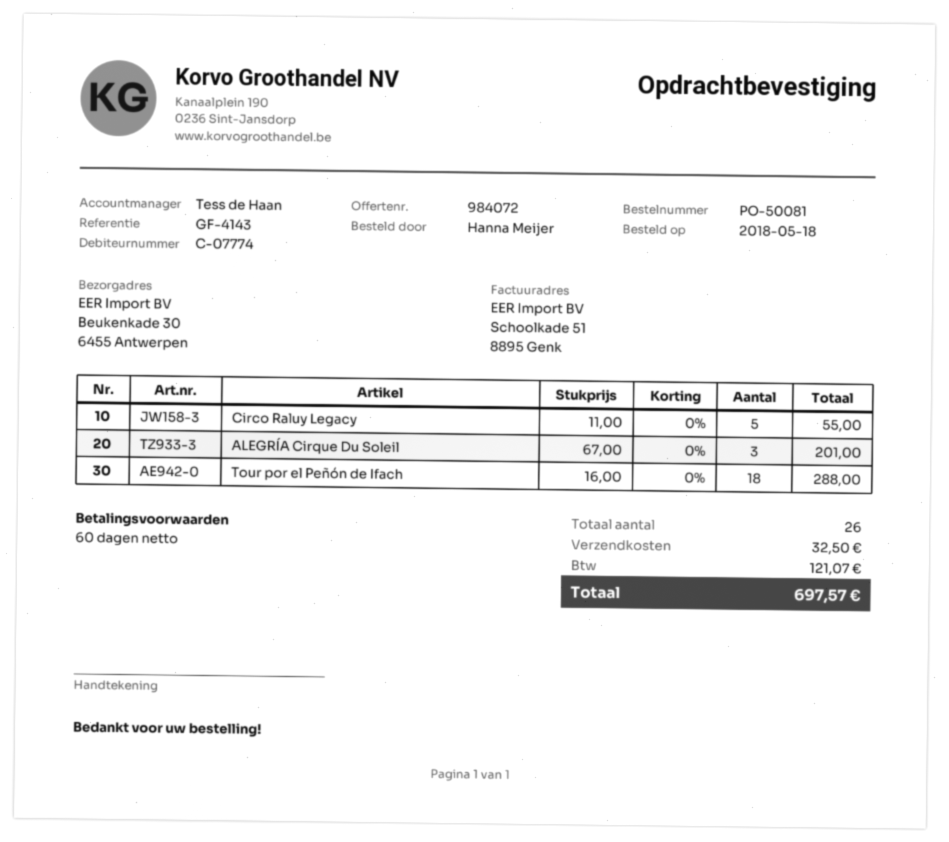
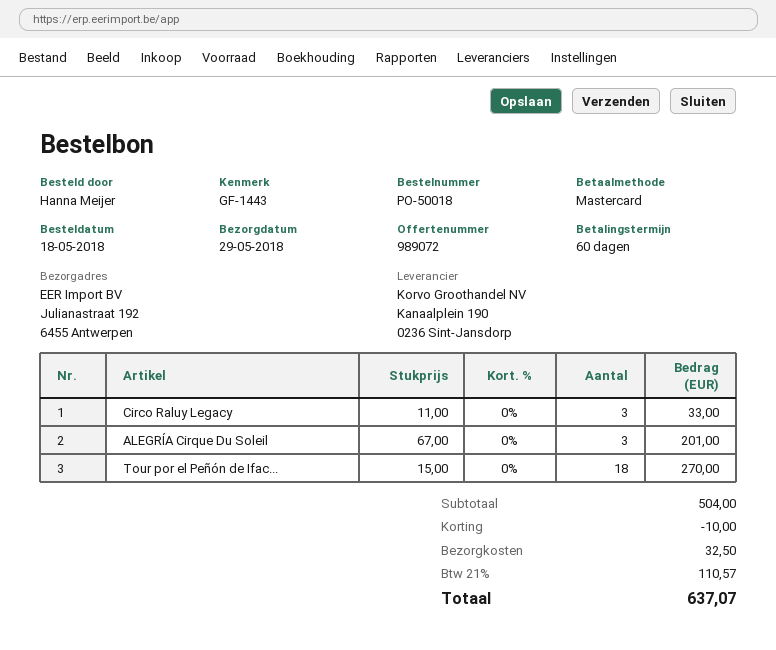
quote number: 984072 -> 989072
order number: PO-50081 -> PO-50018
reference: GF-4143 -> GF-1443
ship to: Beukenkade 30, 6455 Antwerpen -> Julianastraat 192, 6455 Antwerpen
Circo Raluy Legacy: 5 x 11.00 = 55.00 -> 3 x 11.00 = 33.00
Tour por el Peñón de Ifach: 18 x 16.00 = 288.00 -> 18 x 15.00 = 270.00
discount: none -> 10.00
tax: 121.07 -> 110.57
total: 697.57 -> 637.07

